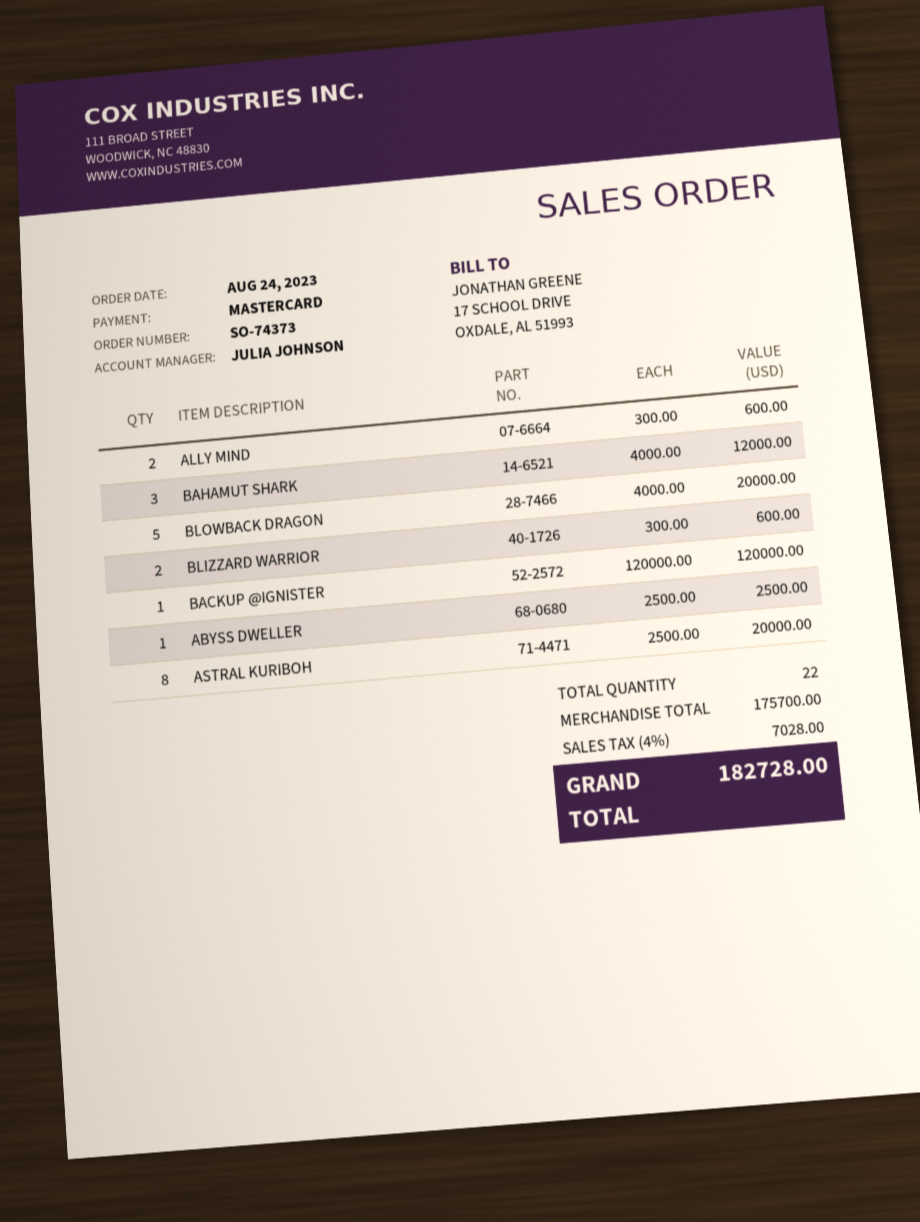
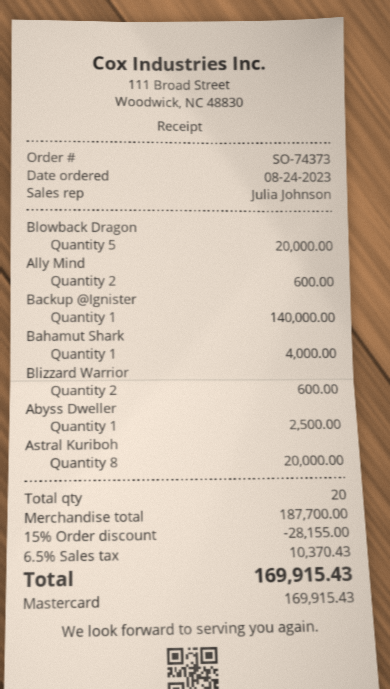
BAHAMUT SHARK: 3 for 12000.00 -> 1 for 4000.00
BACKUP @IGNISTER: 1 for 120000.00 -> 1 for 140000.00
total quantity: 22 -> 20
subtotal: 175700.00 -> 187700.00
discount: none -> 15% = 28155.00
tax: 4% = 7028.00 -> 6.5% = 10370.43
total: 182728.00 -> 169915.43

